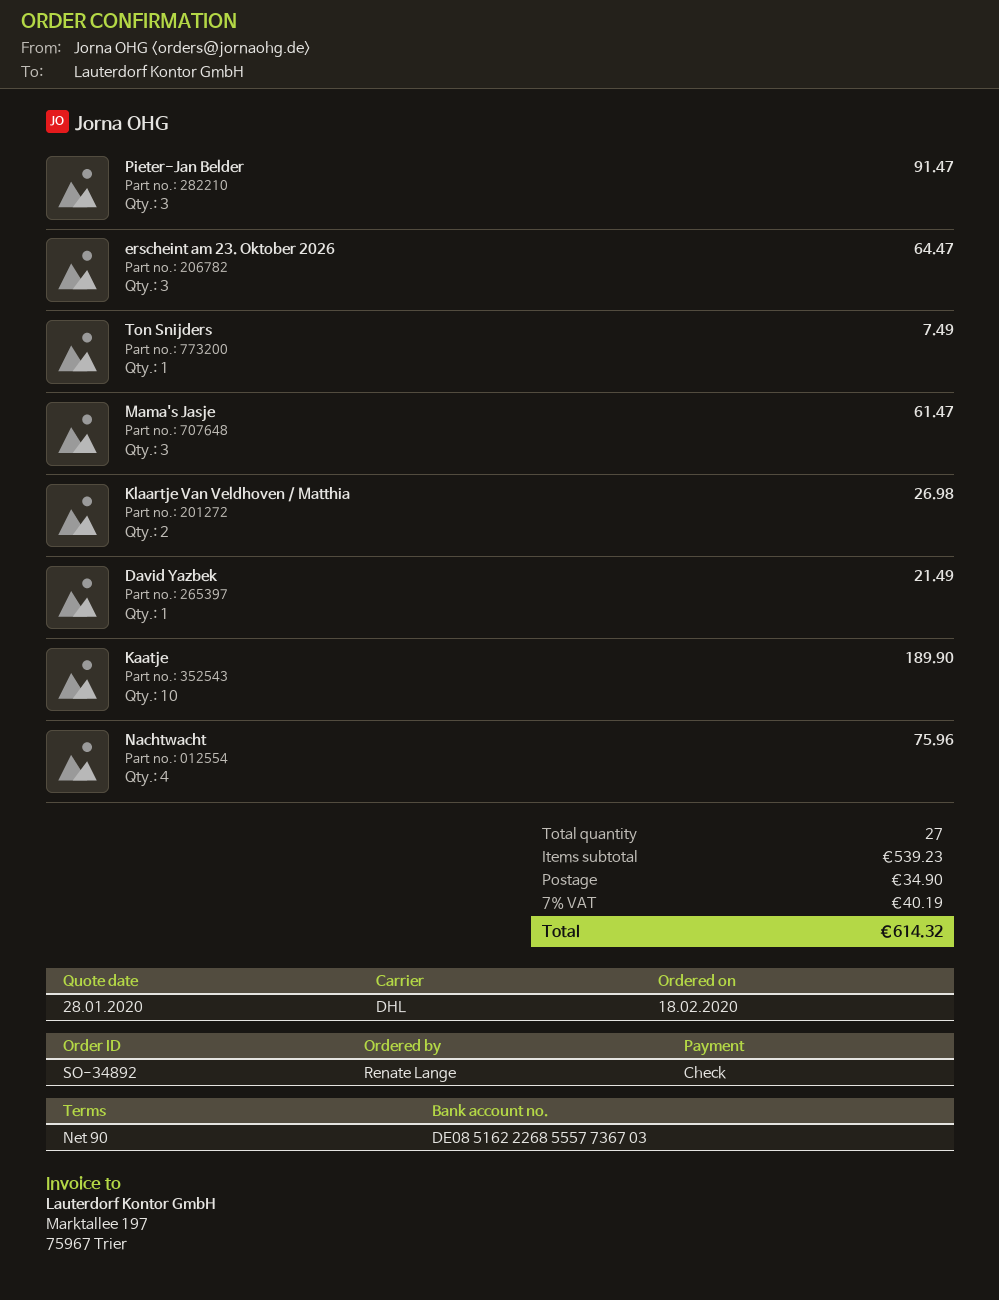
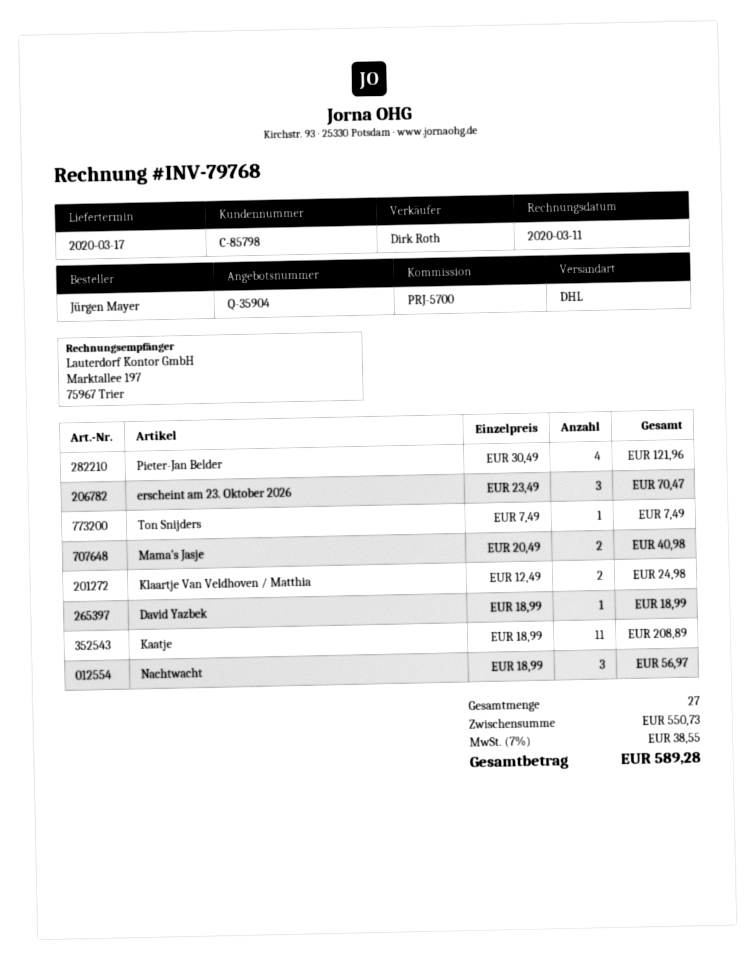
ordered by: Renate Lange -> Jürgen Mayer
Pieter-Jan Belder: 3 for 91.47 -> 4 for 121.96
erscheint am 23. Oktober 2026: 3 for 64.47 -> 3 for 70.47
Mama's Jasje: 3 for 61.47 -> 2 for 40.98
Klaartje Van Veldhoven / Matthia: 2 for 26.98 -> 2 for 24.98
David Yazbek: 1 for 21.49 -> 1 for 18.99
Kaatje: 10 for 189.90 -> 11 for 208.89
Nachtwacht: 4 for 75.96 -> 3 for 56.97
subtotal: 539.23 -> 550.73
shipping: 34.90 -> none
tax: 7% = 40.19 -> 7% = 38.55
total: 614.32 -> 589.28

